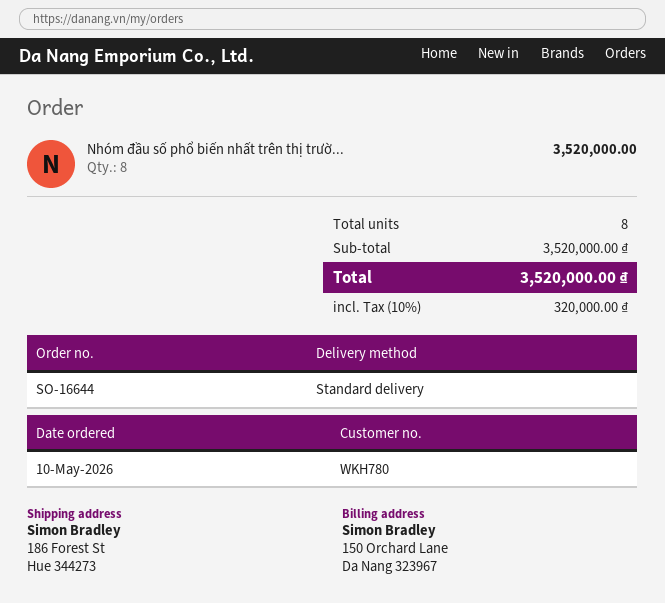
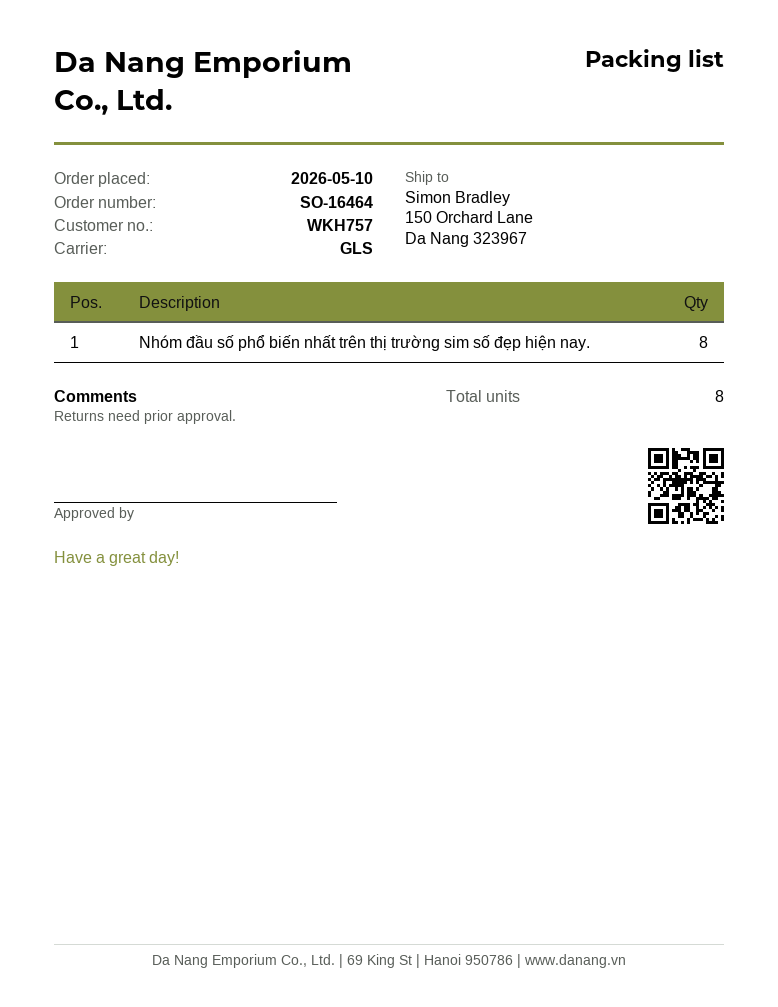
order number: SO-16644 -> SO-16464
customer number: WKH780 -> WKH757
shipping method: standard -> GLS
ship to: 186 Forest St, Hue 344273 -> 150 Orchard Lane, Da Nang 323967

